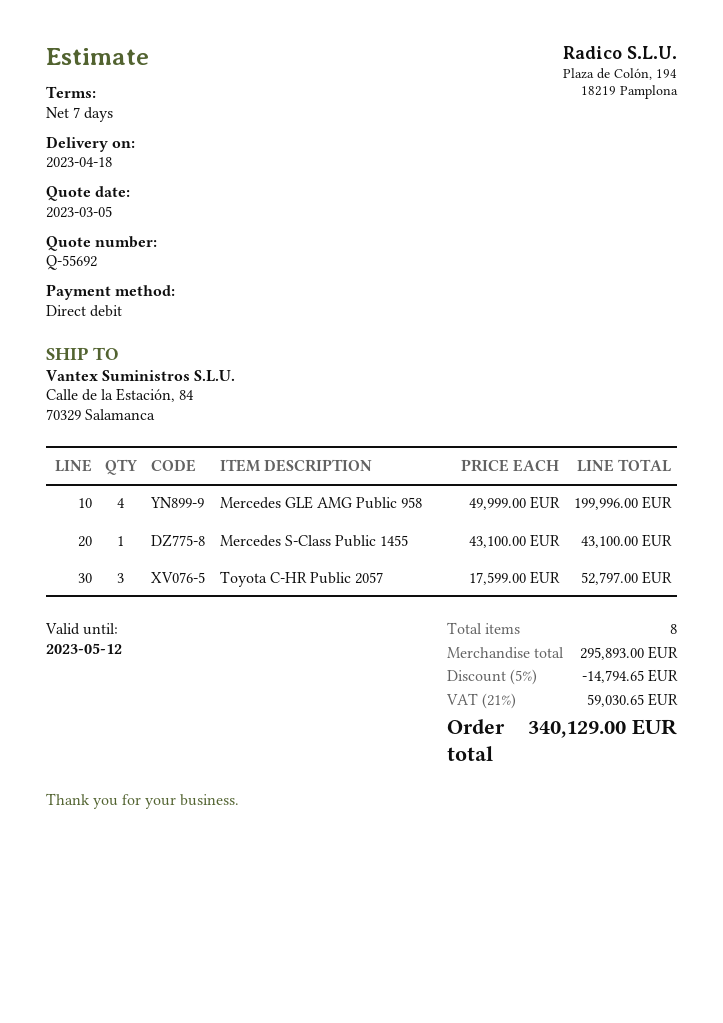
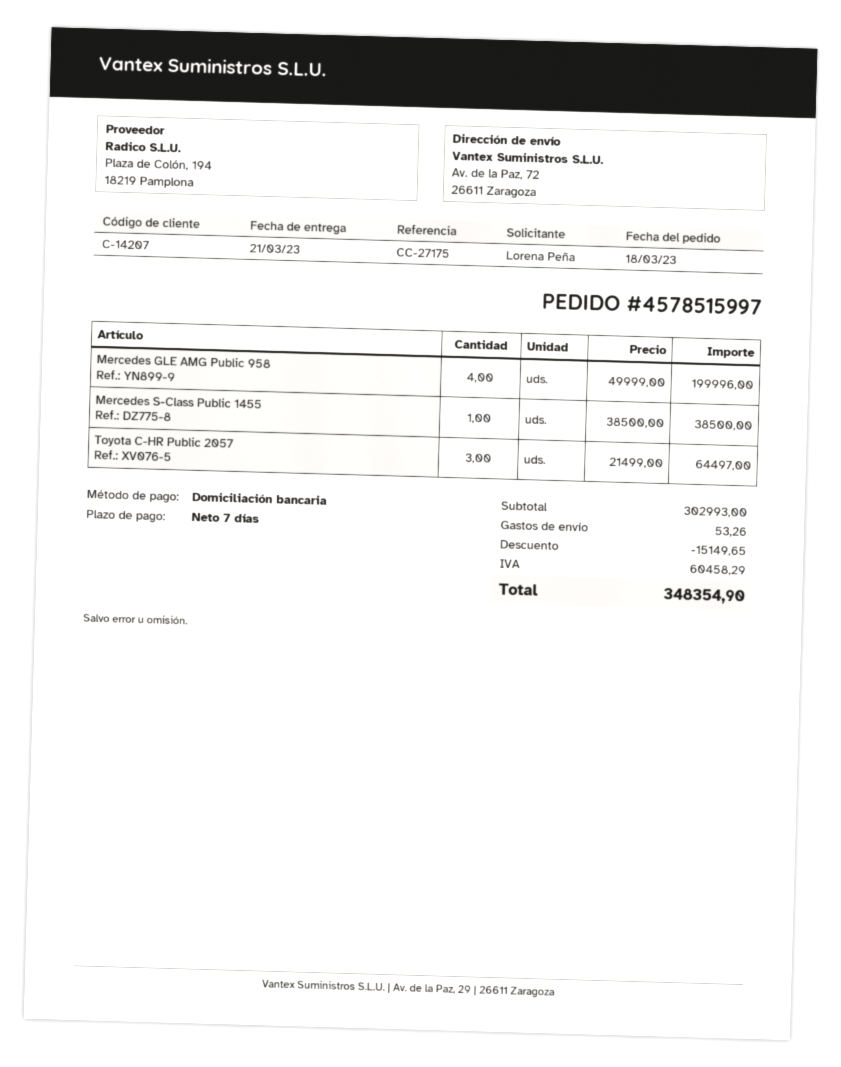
delivery date: 2023-04-18 -> 2023-03-21
ship to: Calle de la Estación, 84, 70329 Salamanca -> Av. de la Paz, 72, 26611 Zaragoza
Mercedes S-Class Public 1455: 1 x 43100.00 = 43100.00 -> 1 x 38500.00 = 38500.00
Toyota C-HR Public 2057: 3 x 17599.00 = 52797.00 -> 3 x 21499.00 = 64497.00
subtotal: 295893.00 -> 302993.00
discount: 14794.65 -> 15149.65
shipping: none -> 53.26
tax: 59030.65 -> 60458.29
total: 340129.00 -> 348354.90

